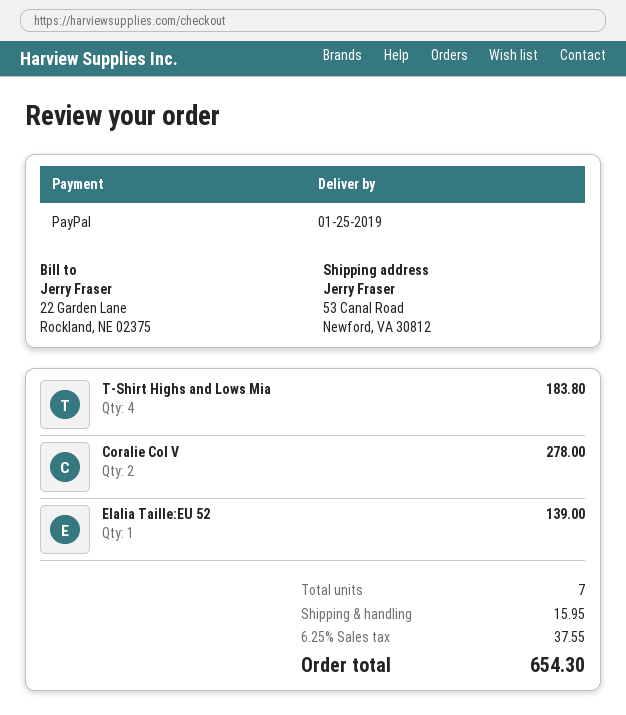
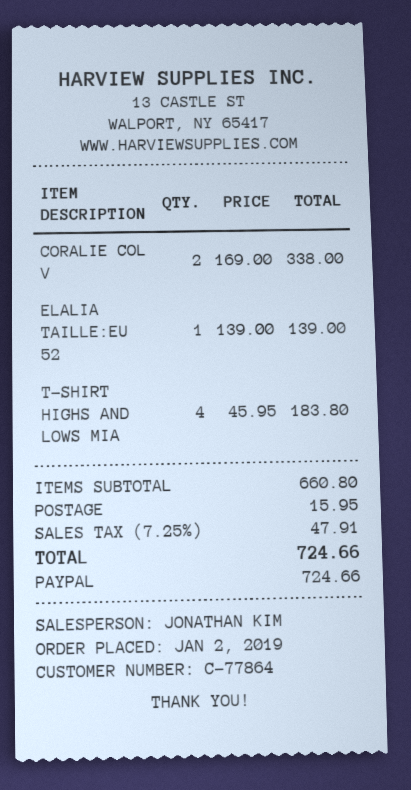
Coralie Col V: 2 for 278.00 -> 2 for 338.00
tax: 6.25% = 37.55 -> 7.25% = 47.91
total: 654.30 -> 724.66

